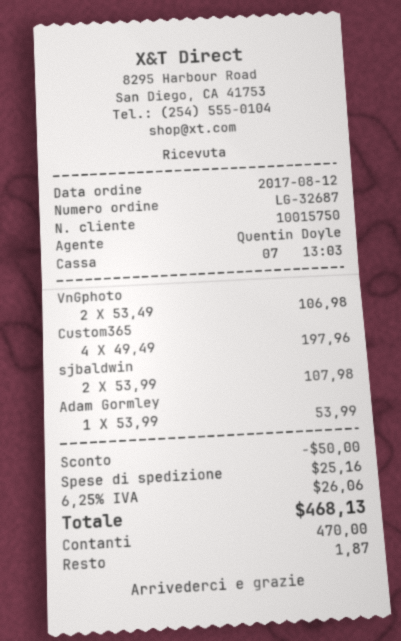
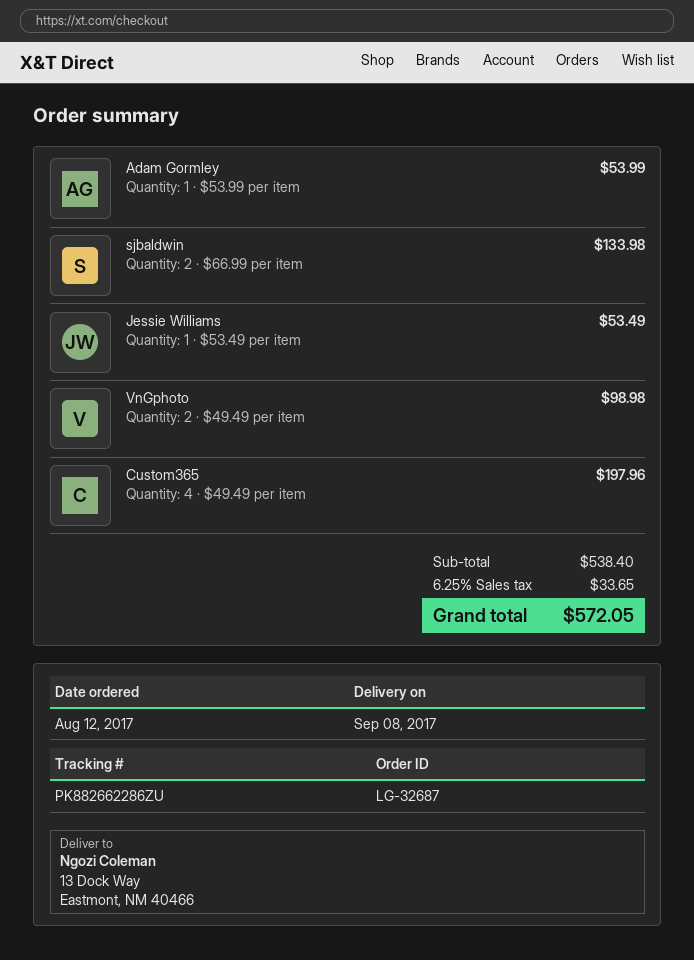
VnGphoto: 2 x 53.49 = 106.98 -> 2 x 49.49 = 98.98
sjbaldwin: 2 x 53.99 = 107.98 -> 2 x 66.99 = 133.98
Jessie Williams: none -> 1 x 53.49 = 53.49
discount: 50.00 -> none
shipping: 25.16 -> none
tax: 6.25% = 26.06 -> 6.25% = 33.65
total: 468.13 -> 572.05

